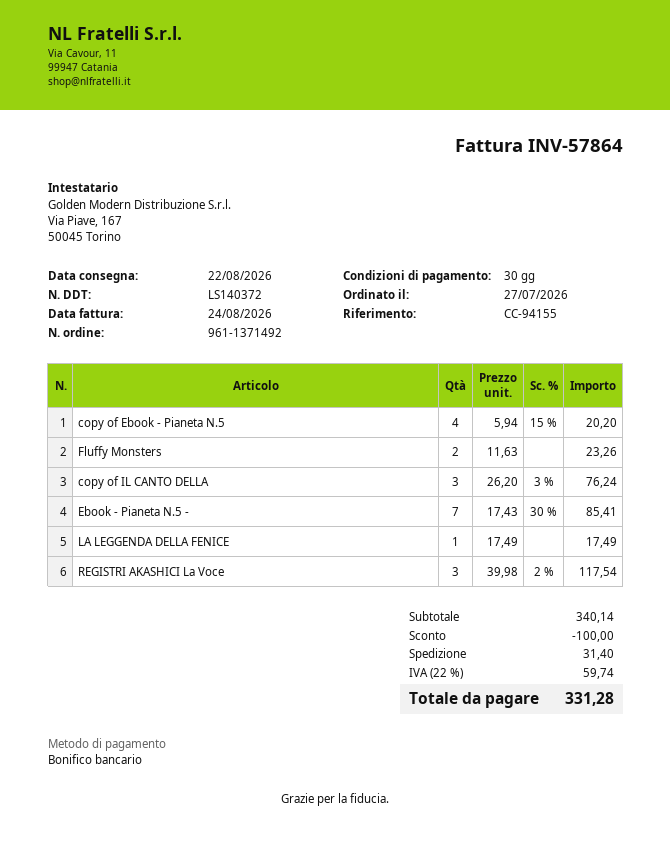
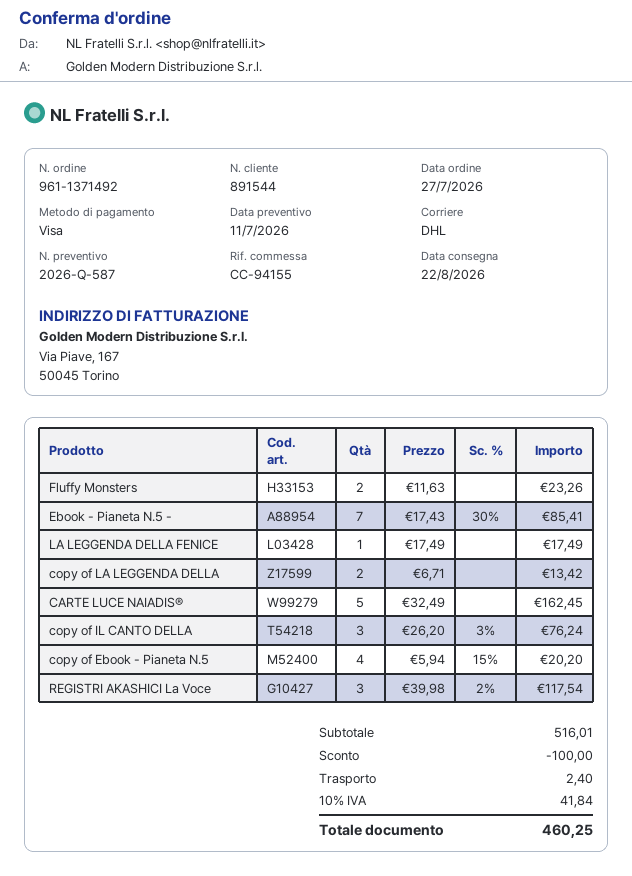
payment method: bank transfer -> Visa
copy of LA LEGGENDA DELLA: none -> 2 x 6.71 = 13.42
CARTE LUCE NAIADIS®: none -> 5 x 32.49 = 162.45
subtotal: 340.14 -> 516.01
shipping: 31.40 -> 2.40
tax: 22% = 59.74 -> 10% = 41.84
total: 331.28 -> 460.25

